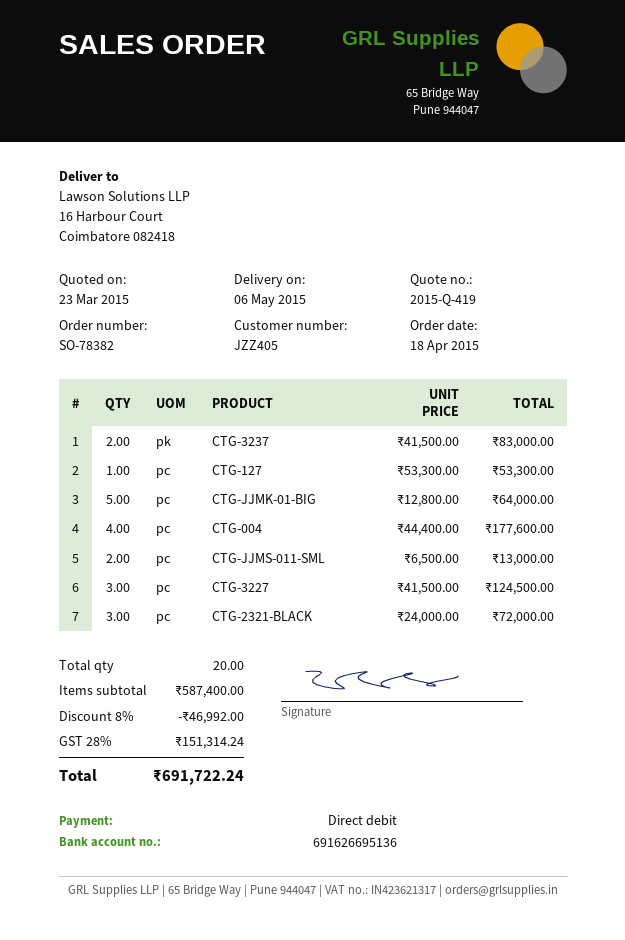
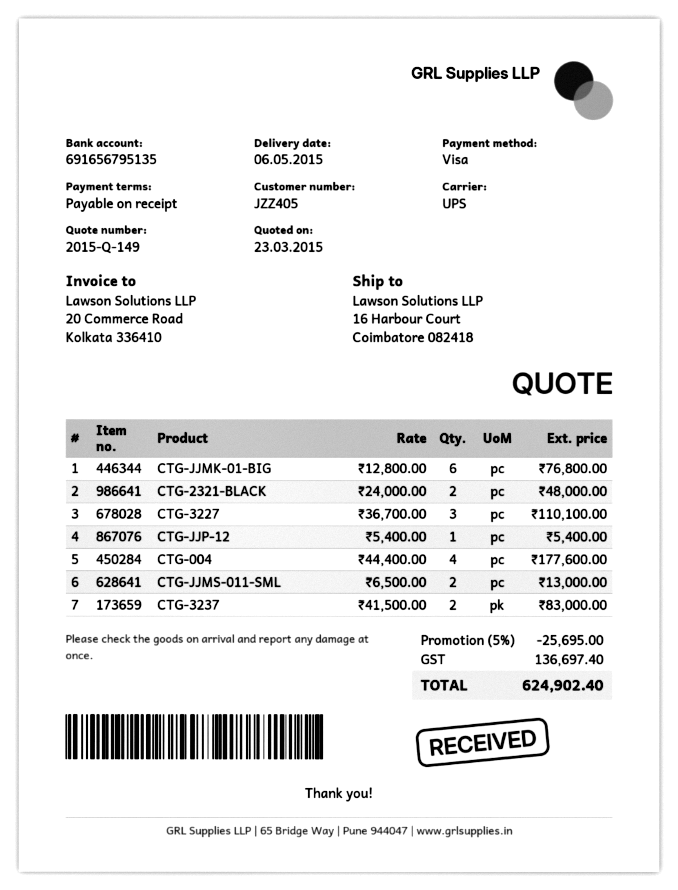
quote number: 2015-Q-419 -> 2015-Q-149
payment method: direct debit -> Visa
bank account: 691626695136 -> 691656795135
CTG-127: 1 x 53300.00 = 53300.00 -> none
CTG-JJMK-01-BIG: 5 x 12800.00 = 64000.00 -> 6 x 12800.00 = 76800.00
CTG-3227: 3 x 41500.00 = 124500.00 -> 3 x 36700.00 = 110100.00
CTG-2321-BLACK: 3 x 24000.00 = 72000.00 -> 2 x 24000.00 = 48000.00
CTG-JJP-12: none -> 1 x 5400.00 = 5400.00
discount: 8% = 46992.00 -> 5% = 25695.00
tax: 151314.24 -> 136697.40
total: 691722.24 -> 624902.40

